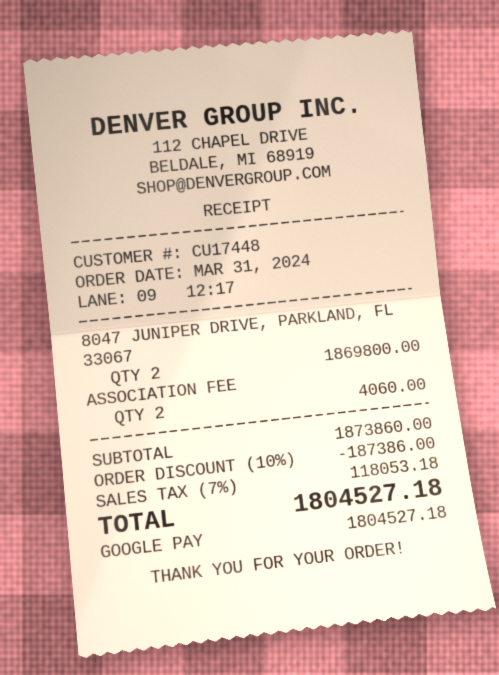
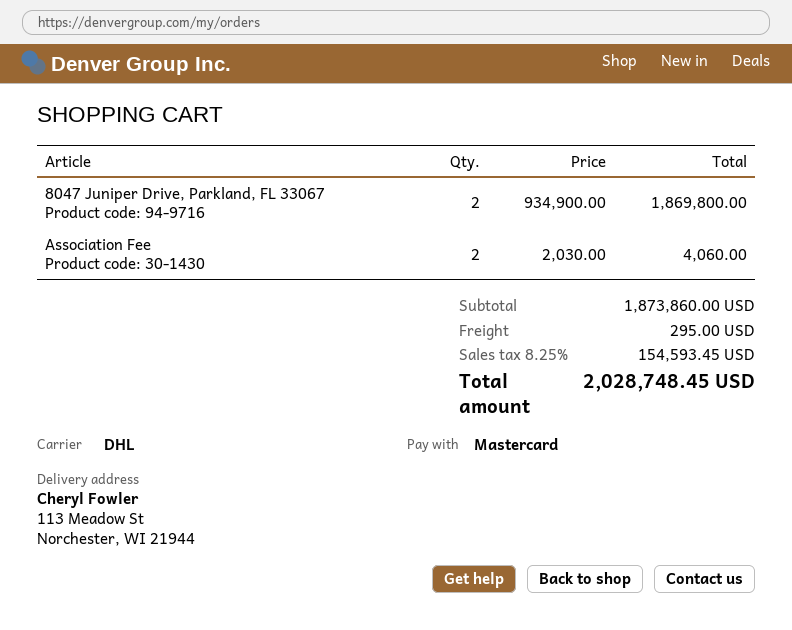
payment method: Google Pay -> Mastercard
discount: 10% = 187386.00 -> none
shipping: none -> 295.00
tax: 7% = 118053.18 -> 8.25% = 154593.45
total: 1804527.18 -> 2028748.45

